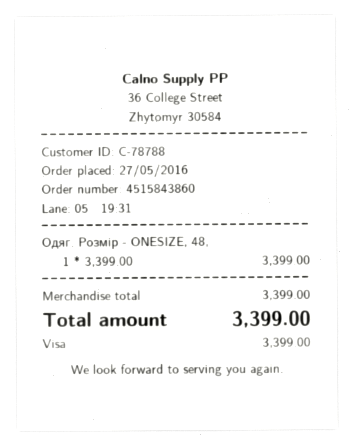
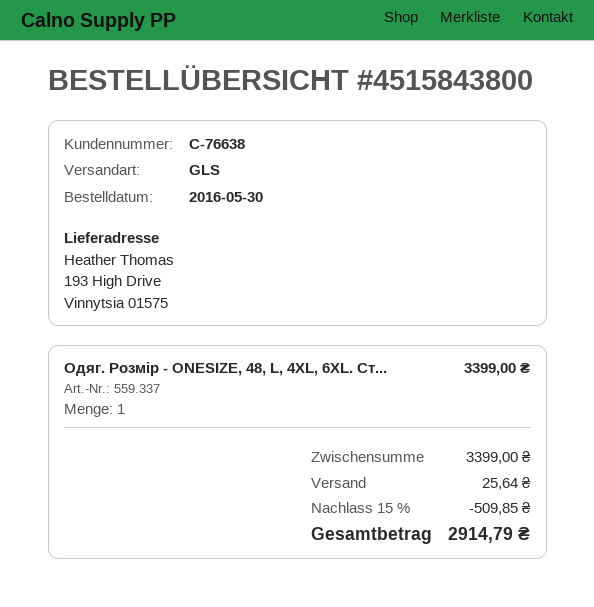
order number: 4515843860 -> 4515843800
order date: 2016-05-27 -> 2016-05-30
customer number: C-78788 -> C-76638
discount: none -> 15% = 509.85
shipping: none -> 25.64
total: 3399.00 -> 2914.79

